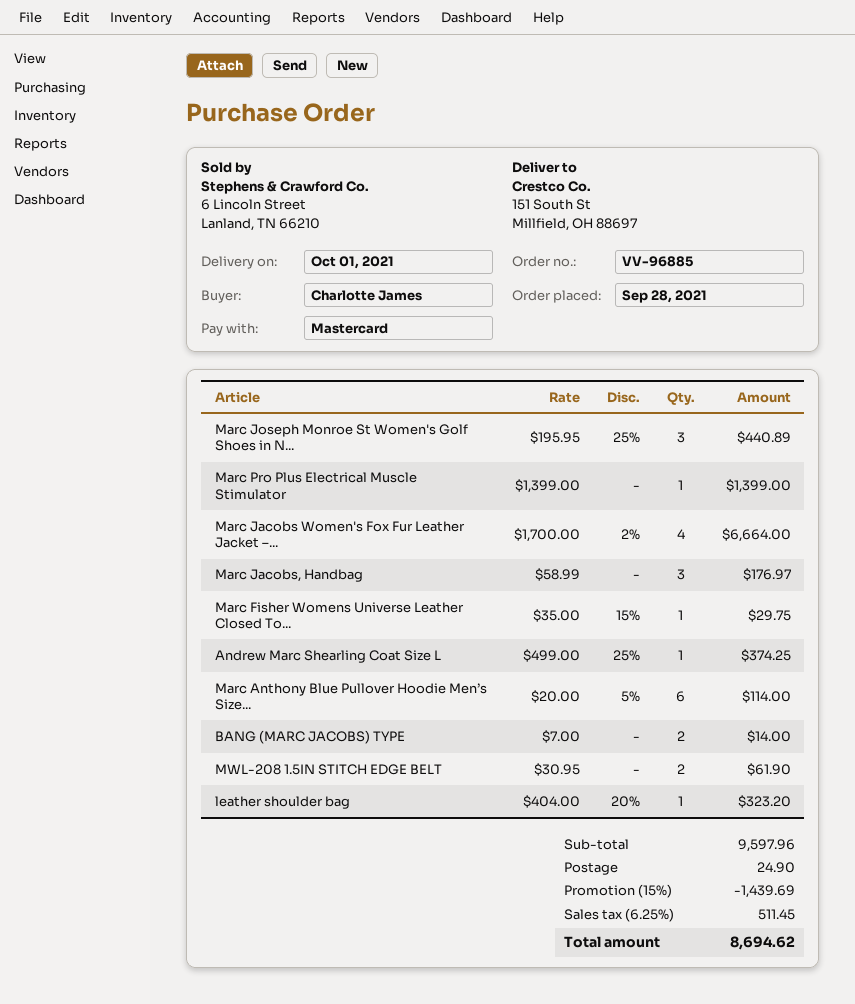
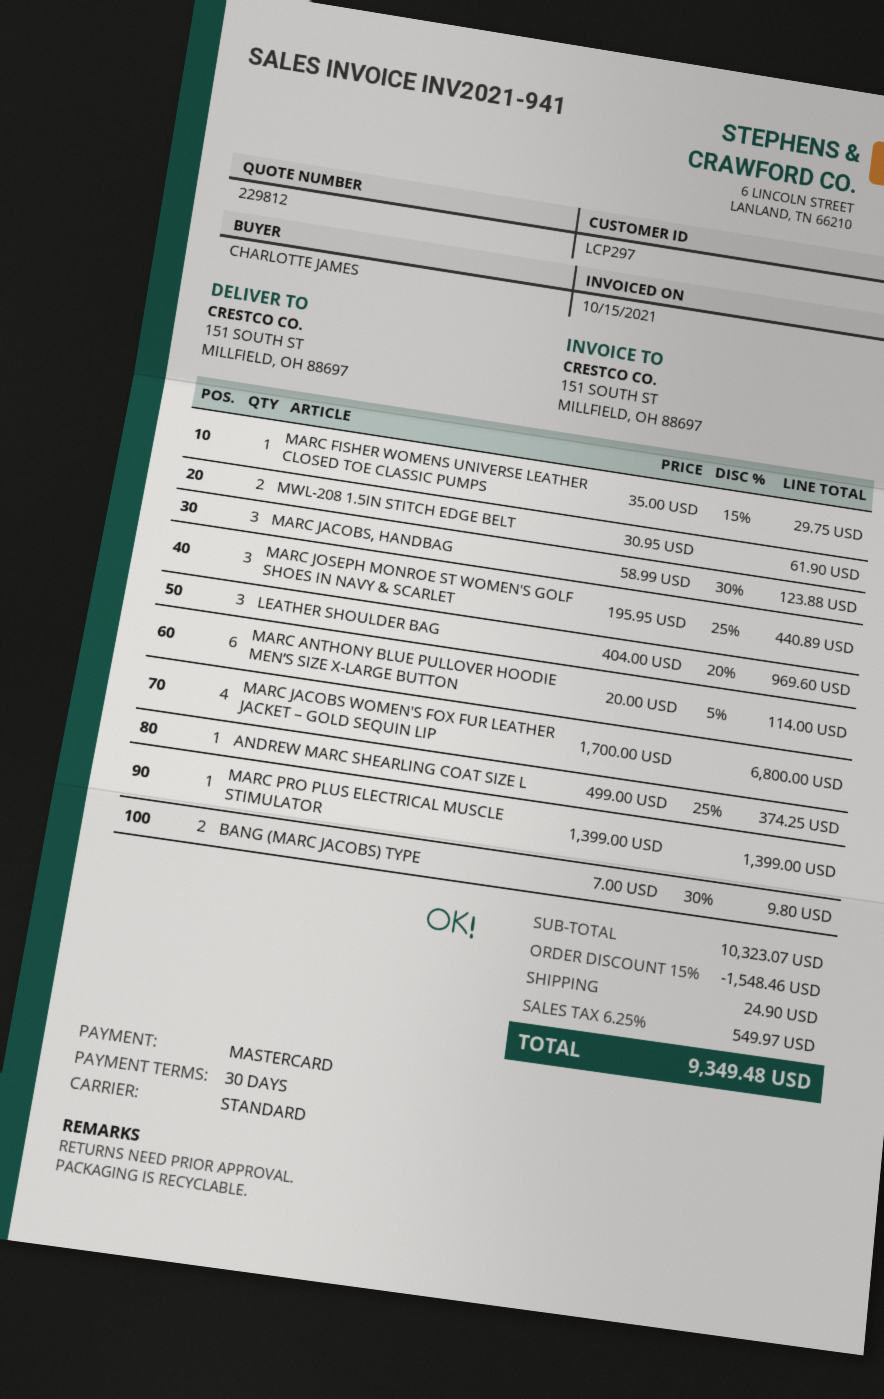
Marc Jacobs Women's Fox Fur Leather Jacket –...: 4 x 1700.00 - 2% = 6664.00 -> 4 x 1700.00 = 6800.00
Marc Jacobs, Handbag: 3 x 58.99 = 176.97 -> 3 x 58.99 - 30% = 123.88
BANG (MARC JACOBS) TYPE: 2 x 7.00 = 14.00 -> 2 x 7.00 - 30% = 9.80
leather shoulder bag: 1 x 404.00 - 20% = 323.20 -> 3 x 404.00 - 20% = 969.60
subtotal: 9597.96 -> 10323.07
discount: 15% = 1439.69 -> 15% = 1548.46
tax: 6.25% = 511.45 -> 6.25% = 549.97
total: 8694.62 -> 9349.48

